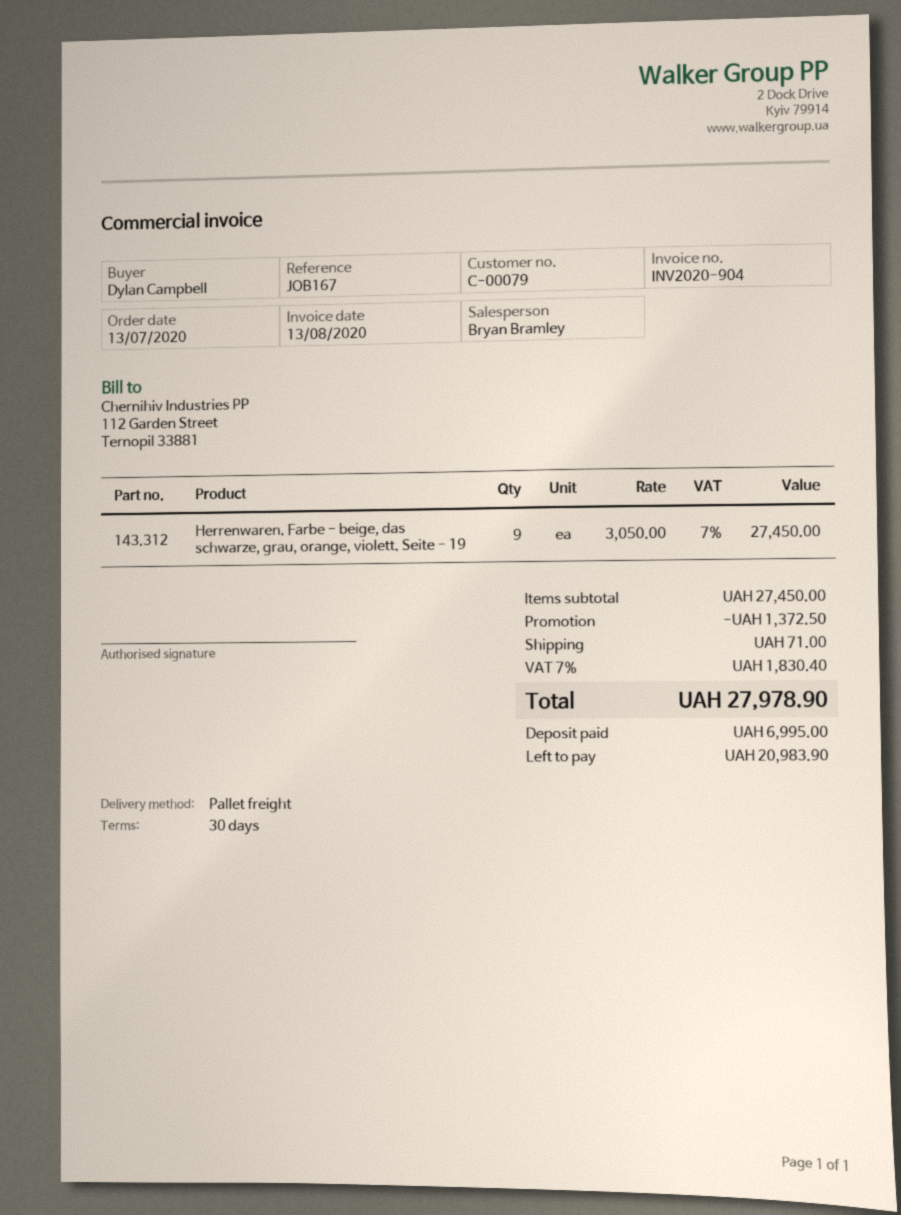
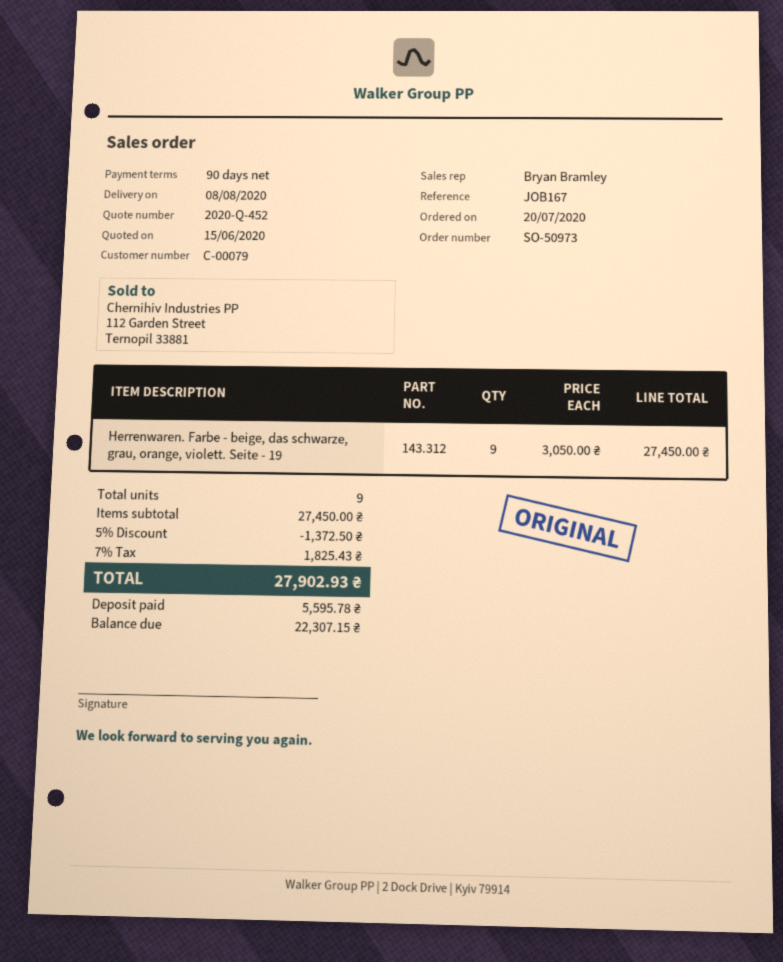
order date: 2020-07-13 -> 2020-07-20
payment terms: 30 days -> 90 days
shipping: 71.00 -> none
tax: 7% = 1830.40 -> 7% = 1825.43
total: 27978.90 -> 27902.93
deposit: 6995.00 -> 5595.78
balance: 20983.90 -> 22307.15

